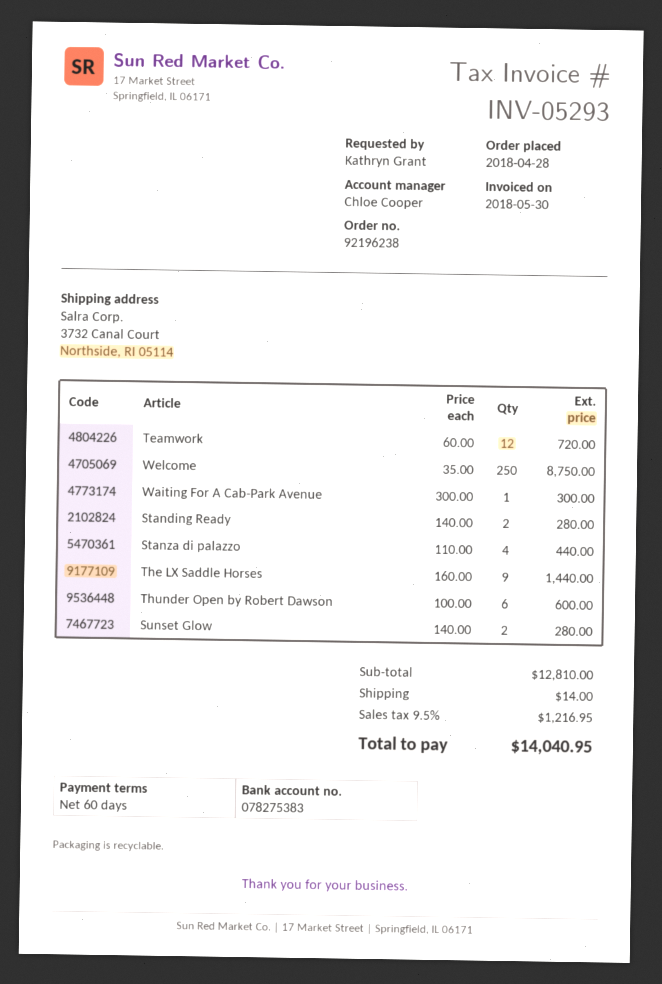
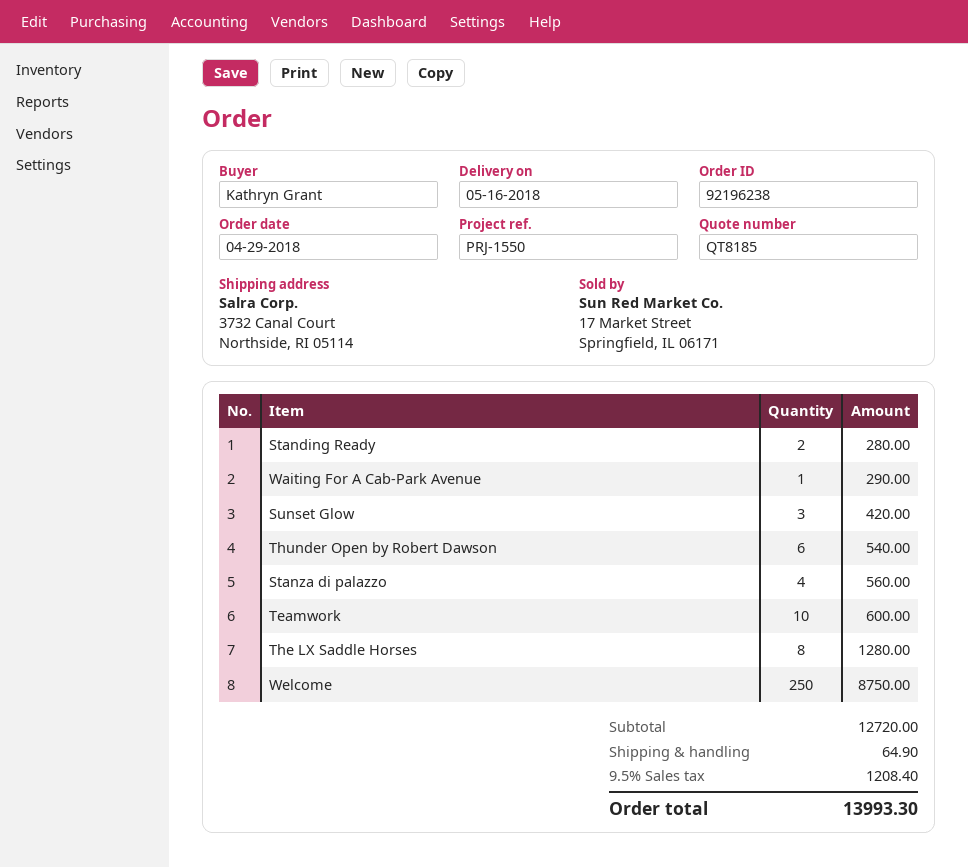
order date: 2018-04-28 -> 2018-04-29
Teamwork: 12 for 720.00 -> 10 for 600.00
Waiting For A Cab-Park Avenue: 1 for 300.00 -> 1 for 290.00
Stanza di palazzo: 4 for 440.00 -> 4 for 560.00
The LX Saddle Horses: 9 for 1440.00 -> 8 for 1280.00
Thunder Open by Robert Dawson: 6 for 600.00 -> 6 for 540.00
Sunset Glow: 2 for 280.00 -> 3 for 420.00
subtotal: 12810.00 -> 12720.00
shipping: 14.00 -> 64.90
tax: 9.5% = 1216.95 -> 9.5% = 1208.40
total: 14040.95 -> 13993.30

